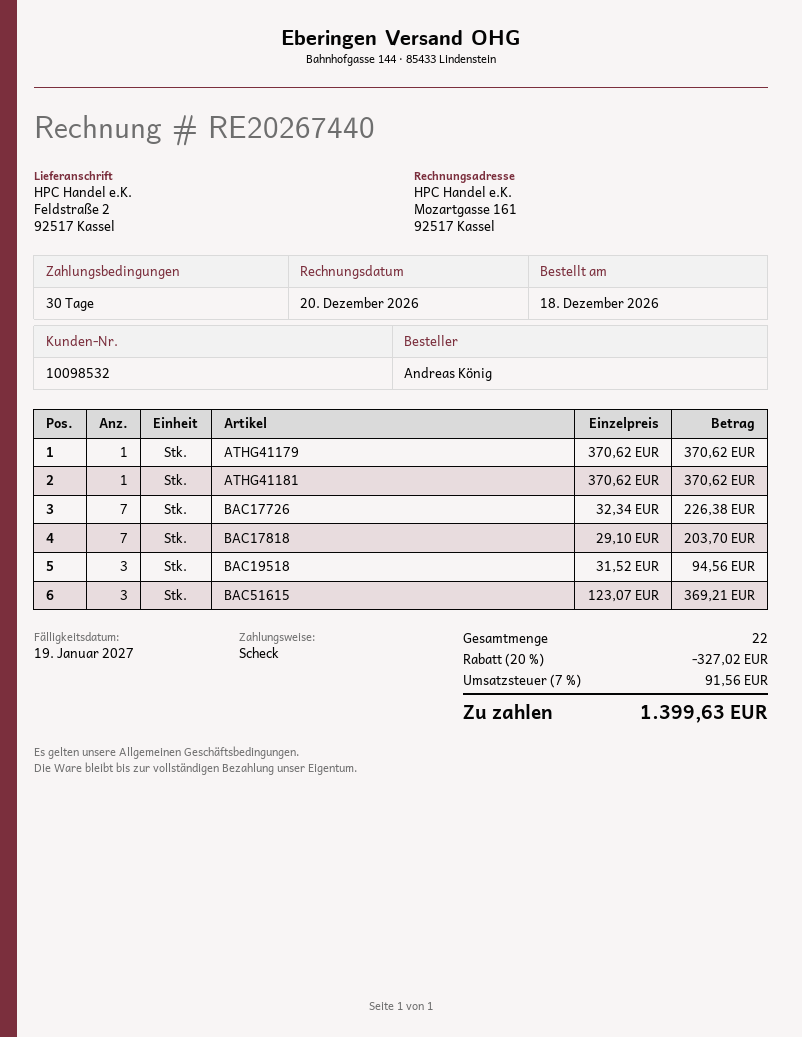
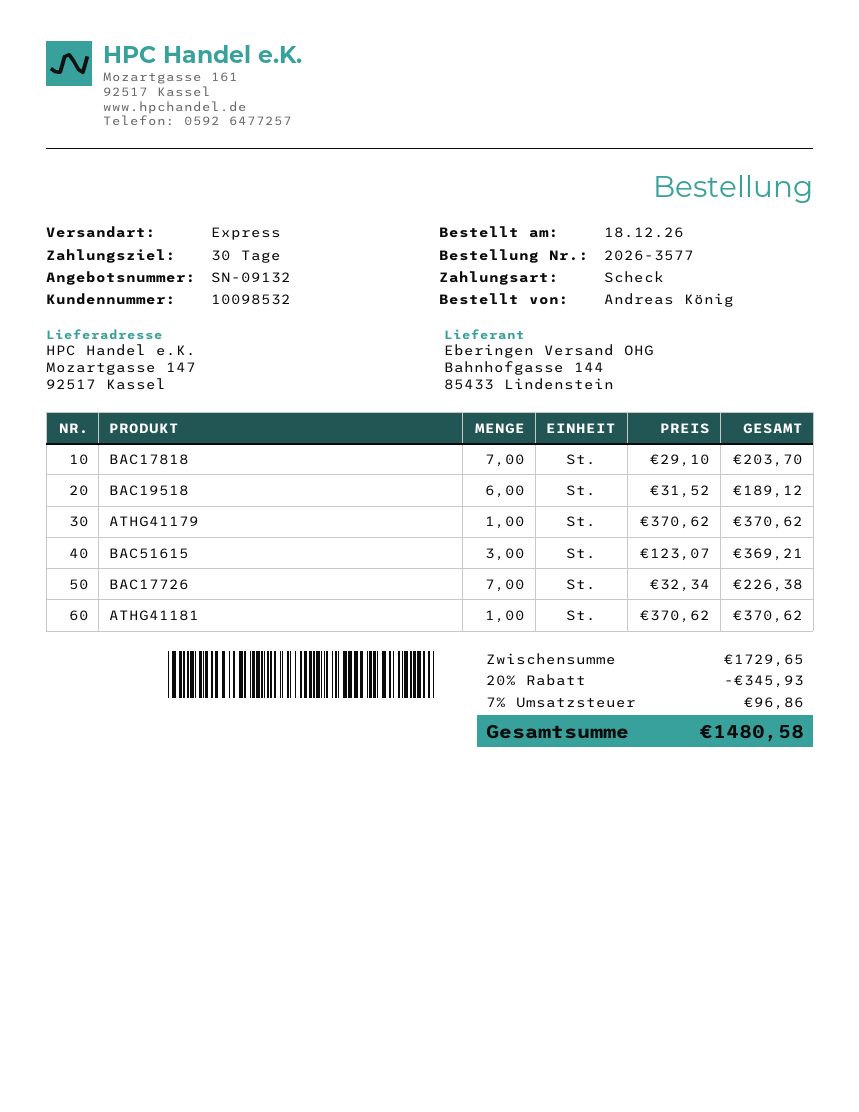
ship to: Feldstraße 2, 92517 Kassel -> Mozartgasse 147, 92517 Kassel
BAC19518: 3 x 31.52 = 94.56 -> 6 x 31.52 = 189.12
discount: 20% = 327.02 -> 20% = 345.93
tax: 7% = 91.56 -> 7% = 96.86
total: 1399.63 -> 1480.58

